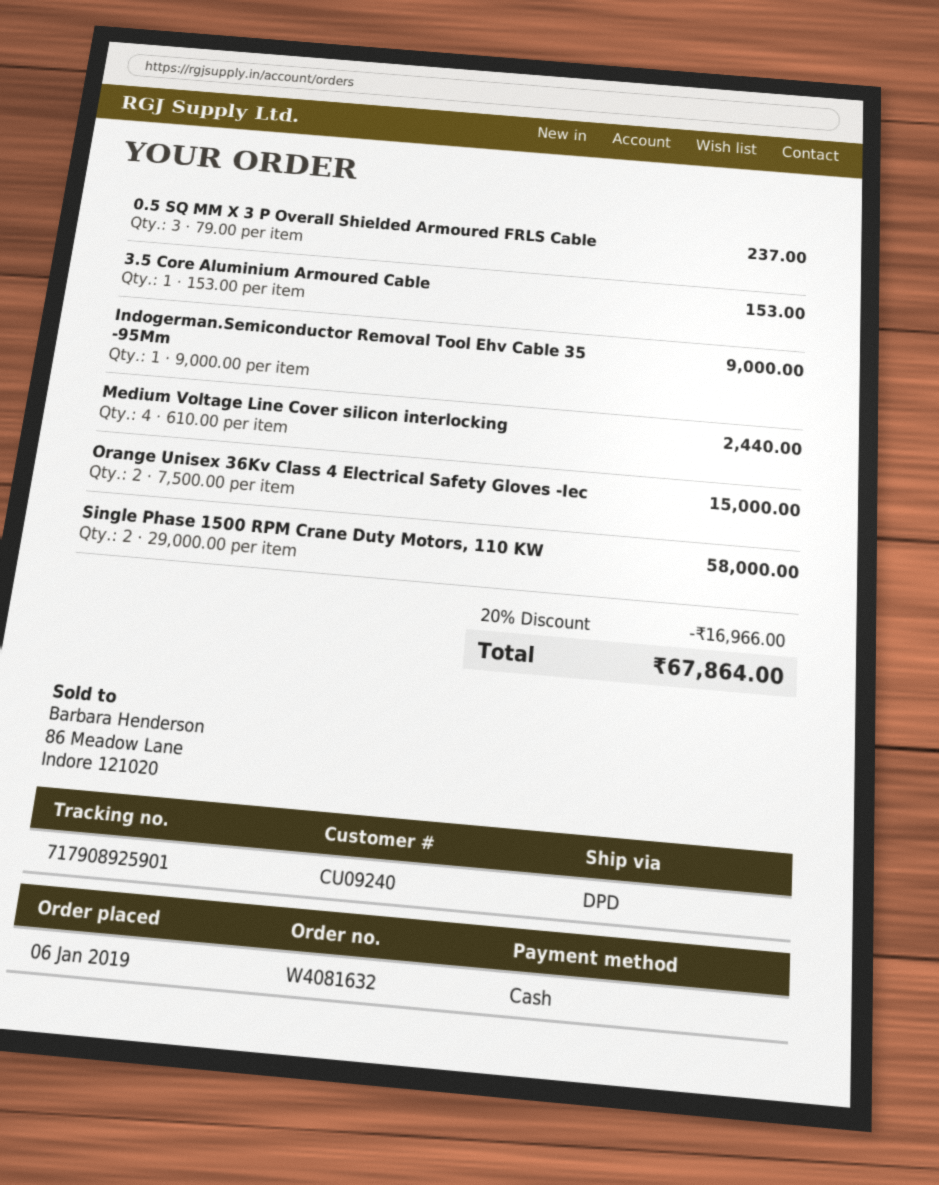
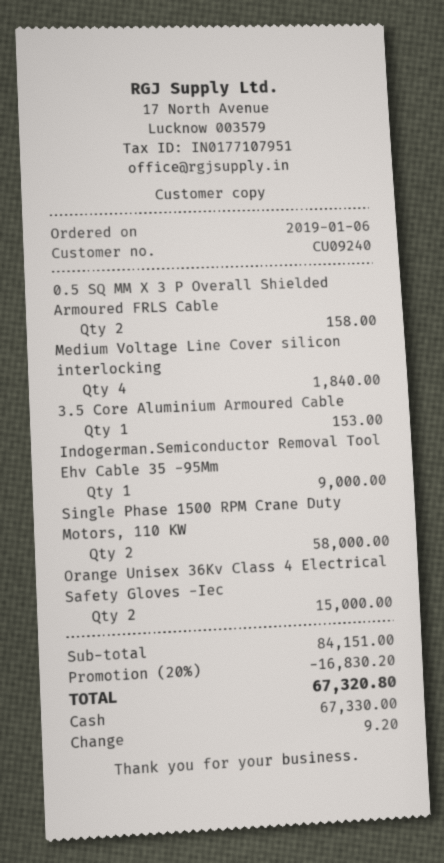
0.5 SQ MM X 3 P Overall Shielded Armoured FRLS Cable: 3 for 237.00 -> 2 for 158.00
Medium Voltage Line Cover silicon interlocking: 4 for 2440.00 -> 4 for 1840.00
discount: 20% = 16966.00 -> 20% = 16830.20
total: 67864.00 -> 67320.80

